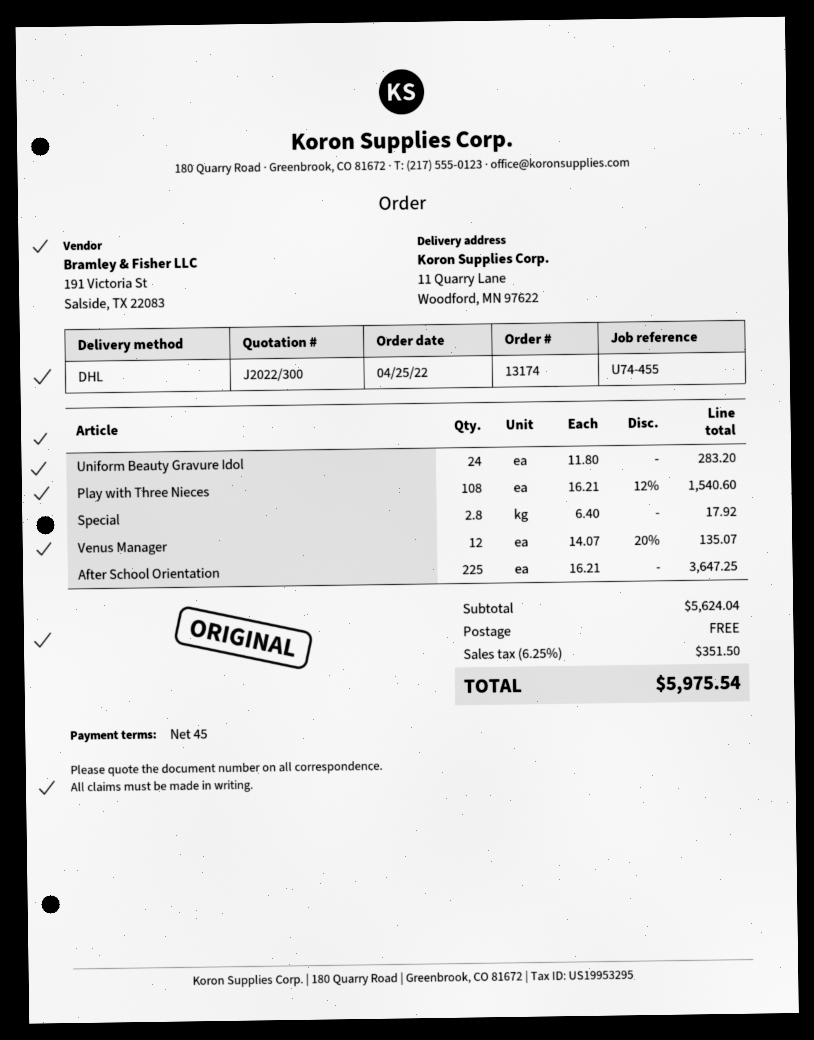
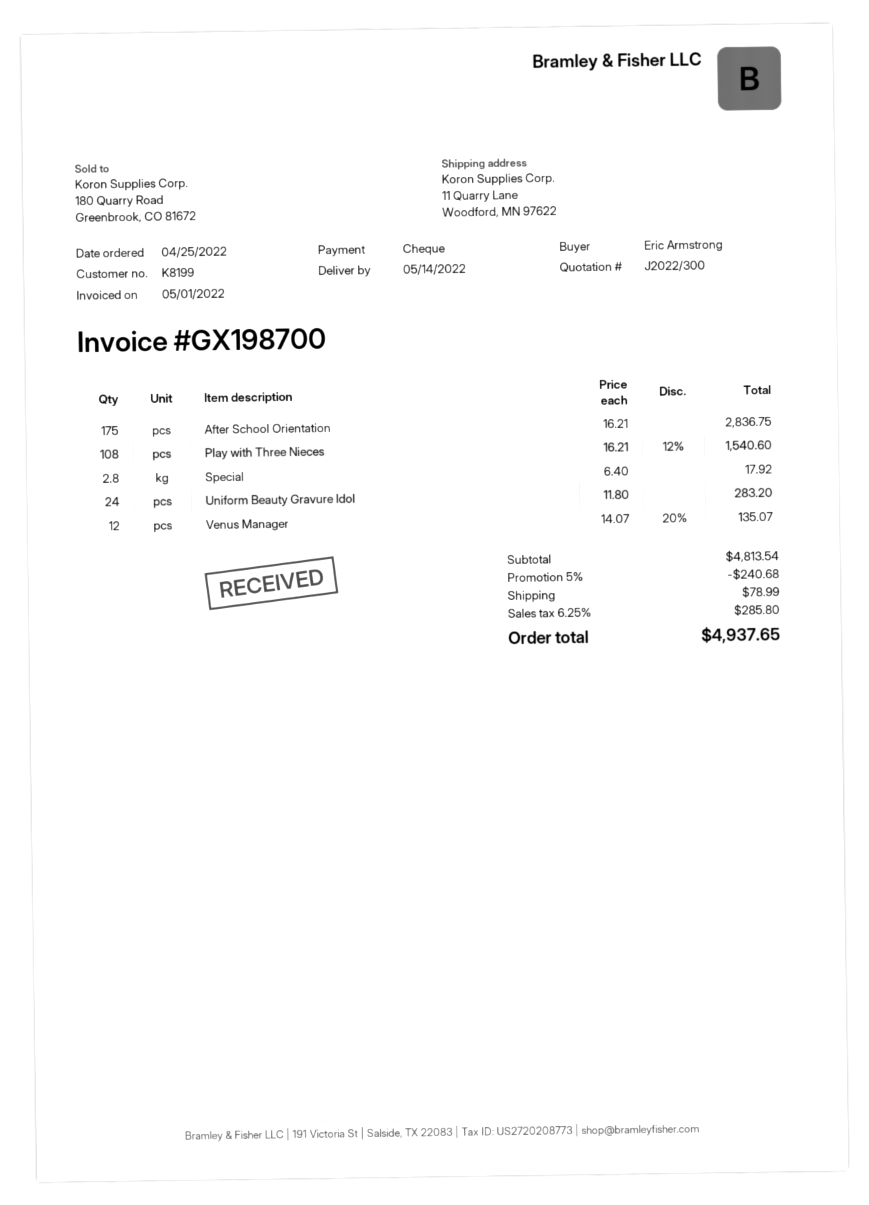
After School Orientation: 225 x 16.21 = 3647.25 -> 175 x 16.21 = 2836.75
subtotal: 5624.04 -> 4813.54
discount: none -> 5% = 240.68
shipping: 0.00 -> 78.99
tax: 6.25% = 351.50 -> 6.25% = 285.80
total: 5975.54 -> 4937.65

